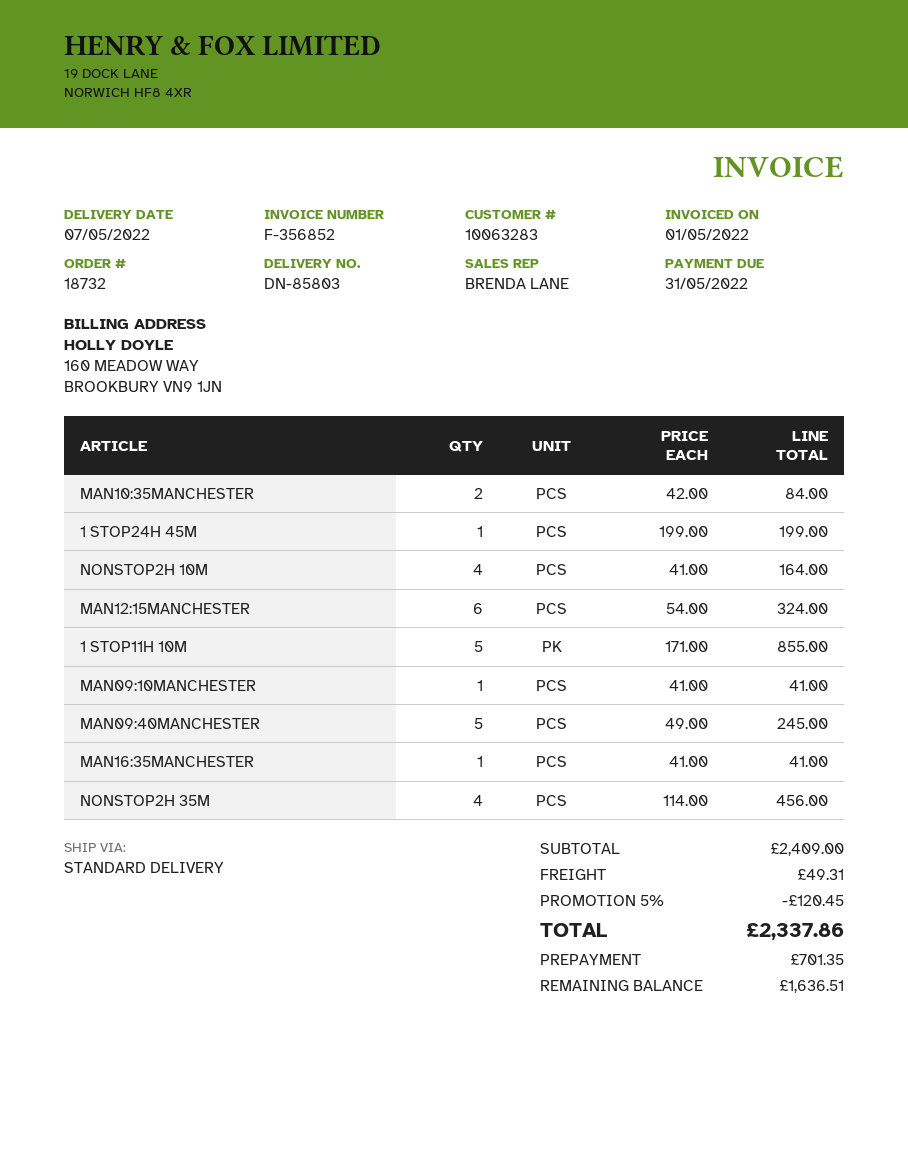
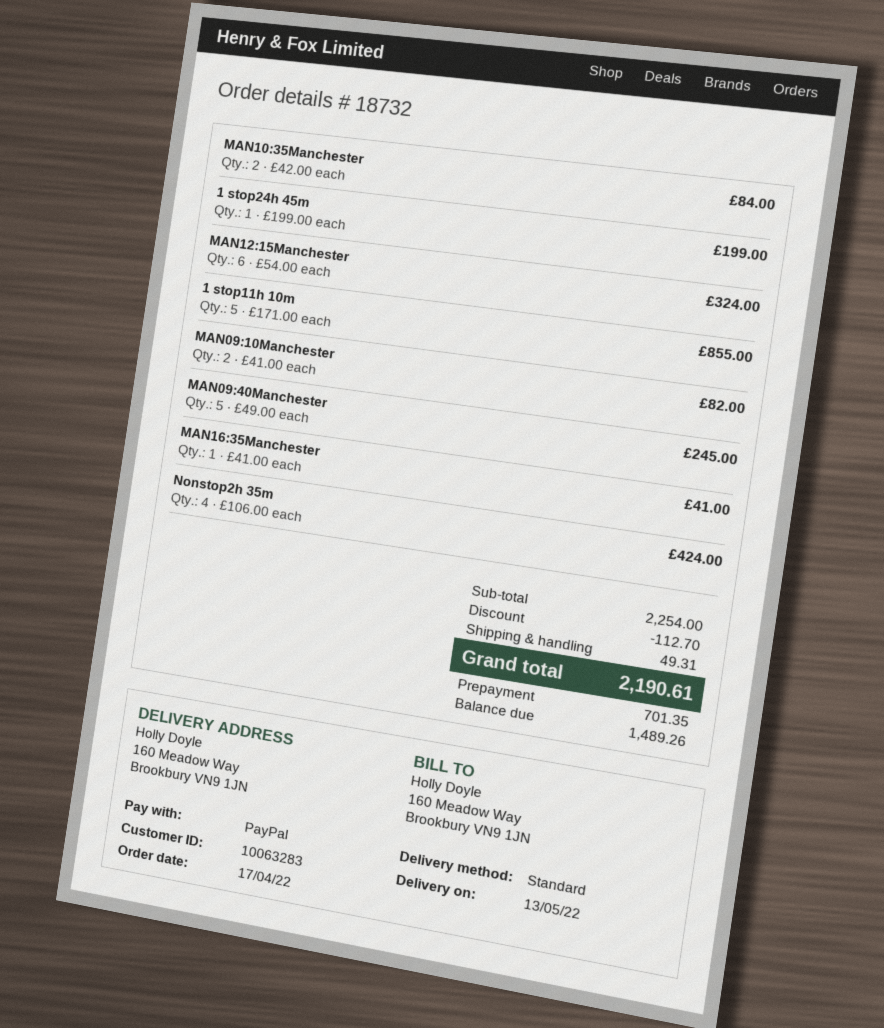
delivery date: 2022-05-07 -> 2022-05-13
NONSTOP2H 10M: 4 x 41.00 = 164.00 -> none
MAN09:10MANCHESTER: 1 x 41.00 = 41.00 -> 2 x 41.00 = 82.00
NONSTOP2H 35M: 4 x 114.00 = 456.00 -> 4 x 106.00 = 424.00
subtotal: 2409.00 -> 2254.00
discount: 120.45 -> 112.70
total: 2337.86 -> 2190.61
balance: 1636.51 -> 1489.26

